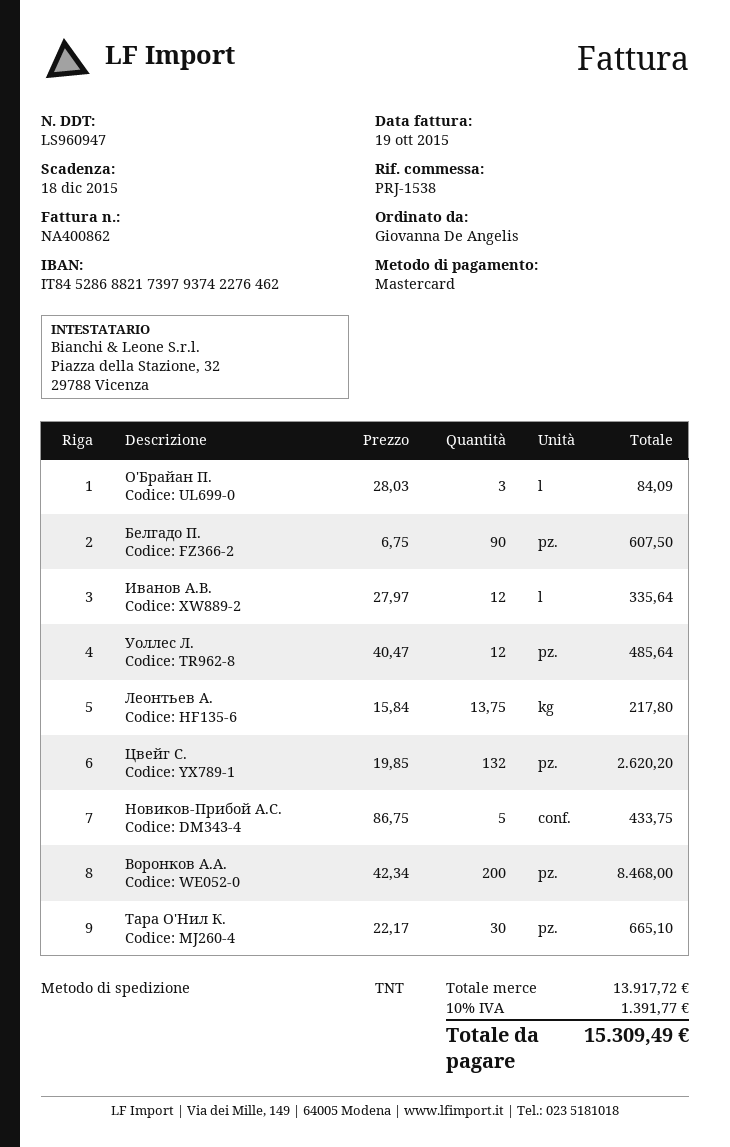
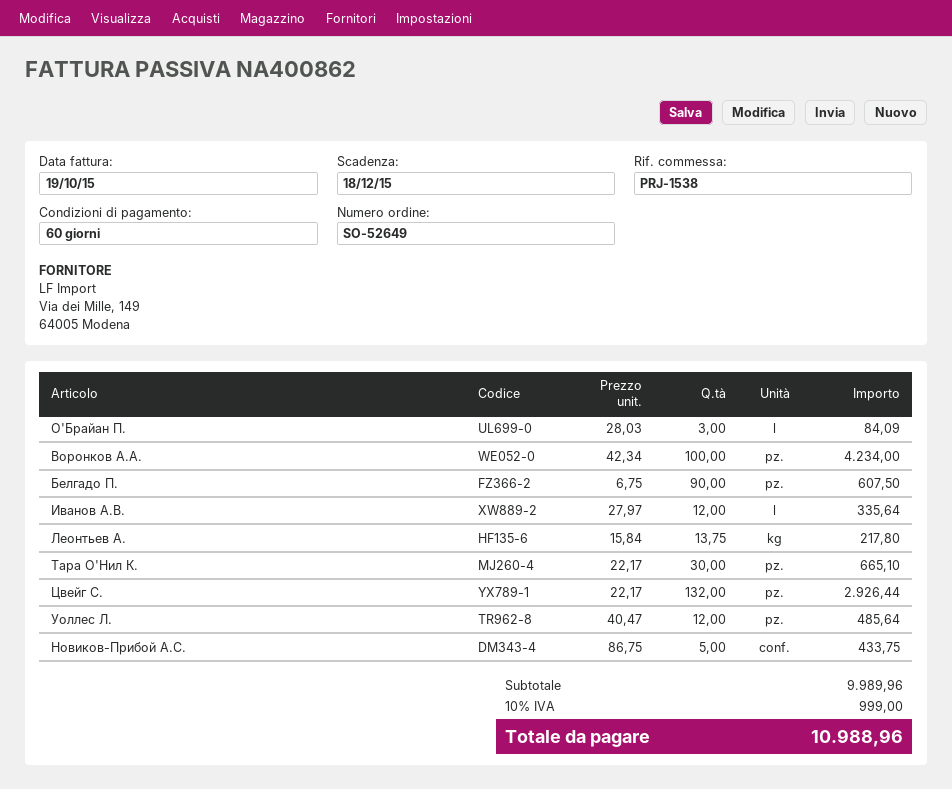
Цвейг С.: 132 x 19.85 = 2620.20 -> 132 x 22.17 = 2926.44
Воронков А.А.: 200 x 42.34 = 8468.00 -> 100 x 42.34 = 4234.00
subtotal: 13917.72 -> 9989.96
tax: 10% = 1391.77 -> 10% = 999.00
total: 15309.49 -> 10988.96

